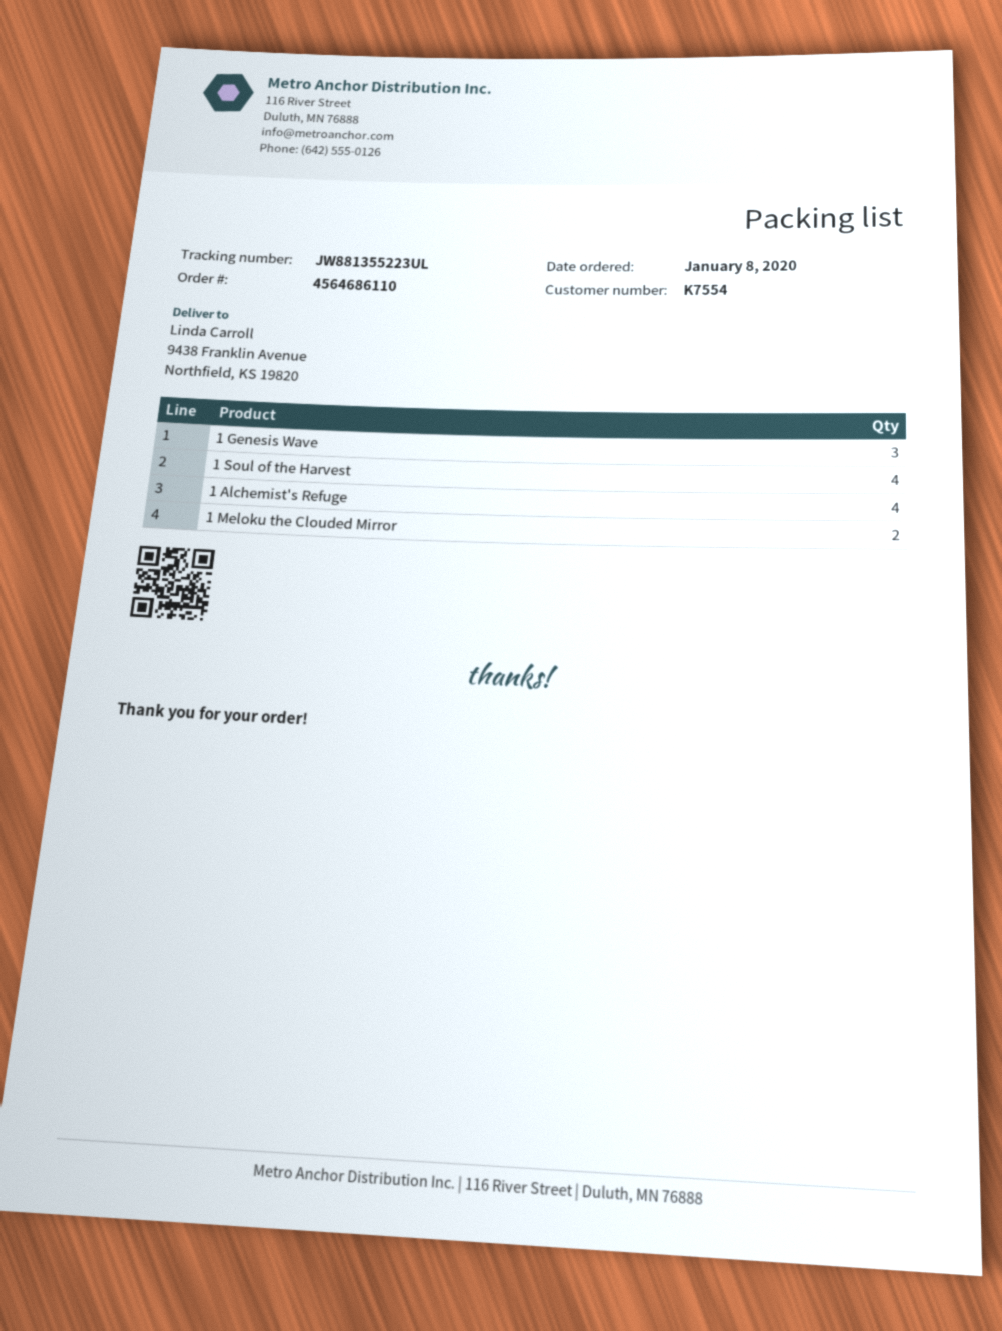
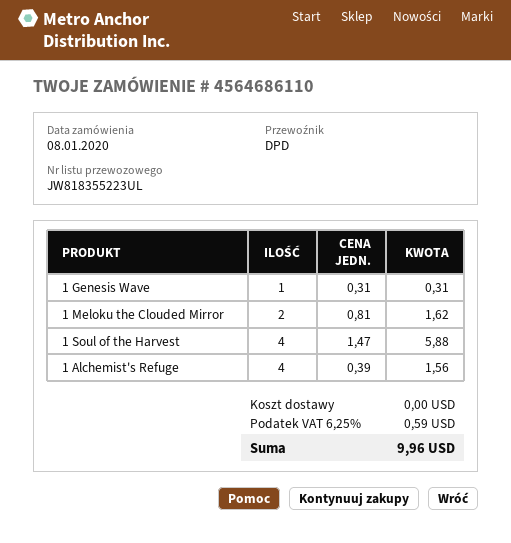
tracking number: JW881355223UL -> JW818355223UL
1 Genesis Wave: 3 -> 1

